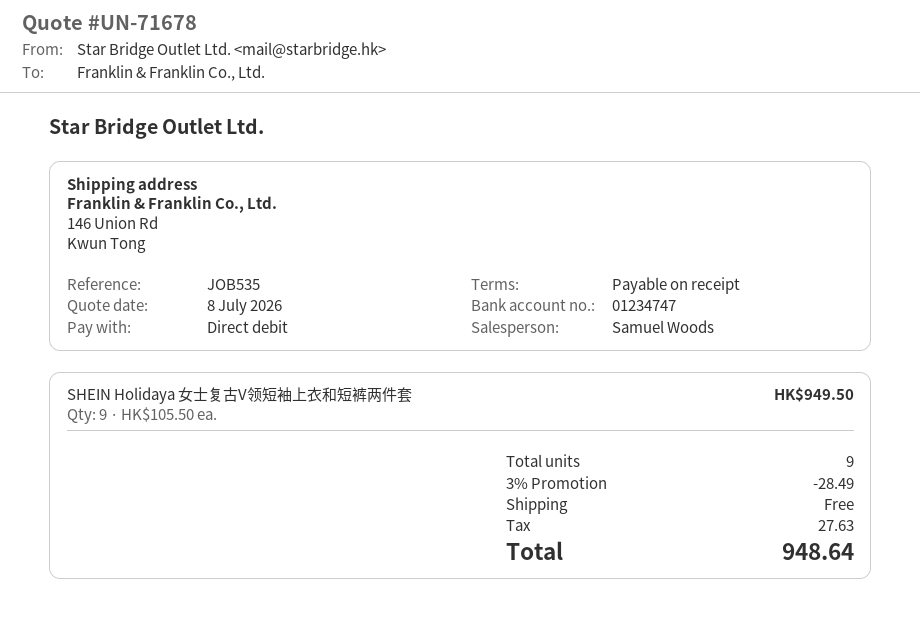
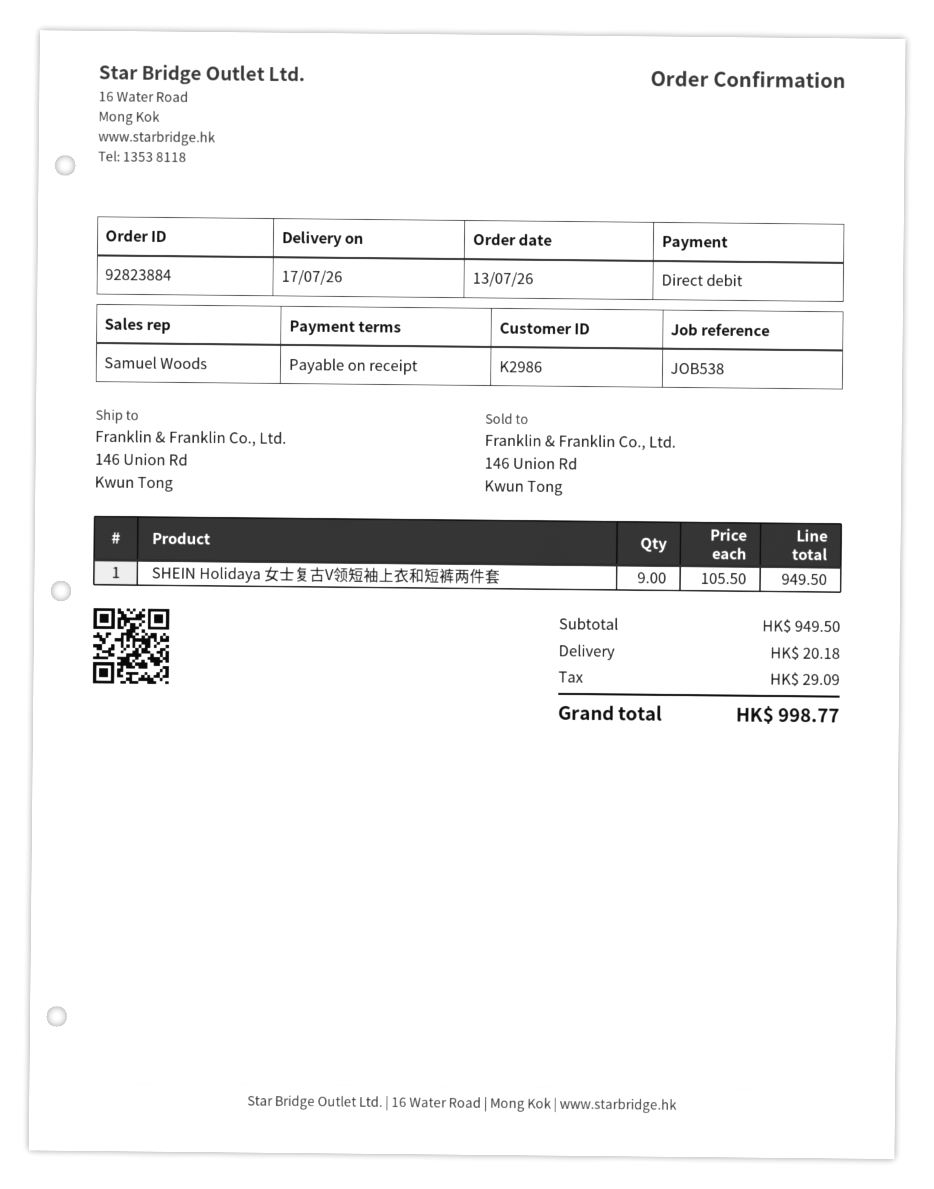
reference: JOB535 -> JOB538
discount: 3% = 28.49 -> none
shipping: 0.00 -> 20.18
tax: 27.63 -> 29.09
total: 948.64 -> 998.77

